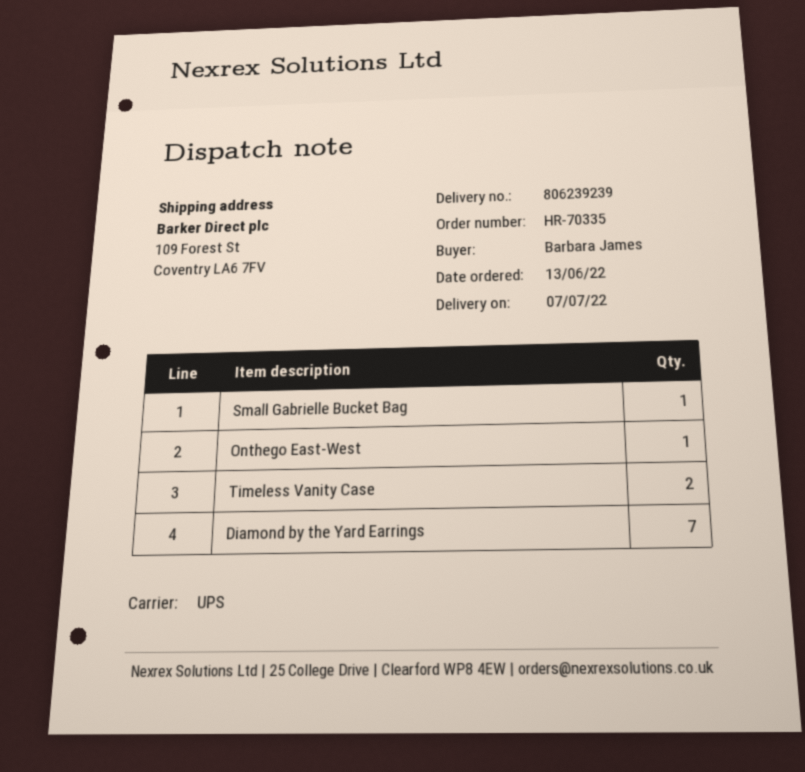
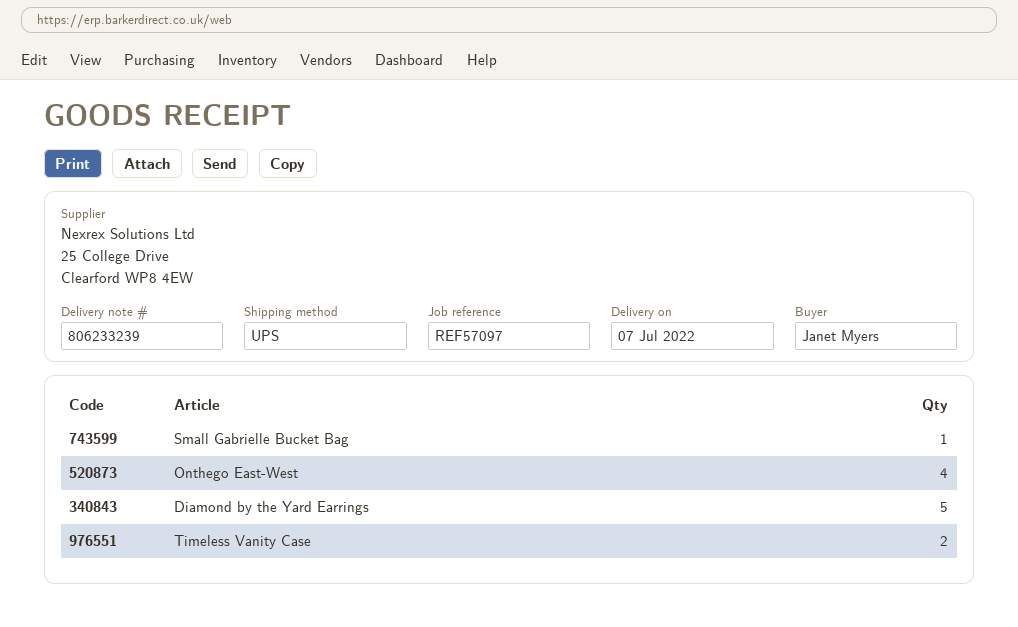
delivery note number: 806239239 -> 806233239
ordered by: Barbara James -> Janet Myers
Onthego East-West: 1 -> 4
Diamond by the Yard Earrings: 7 -> 5

